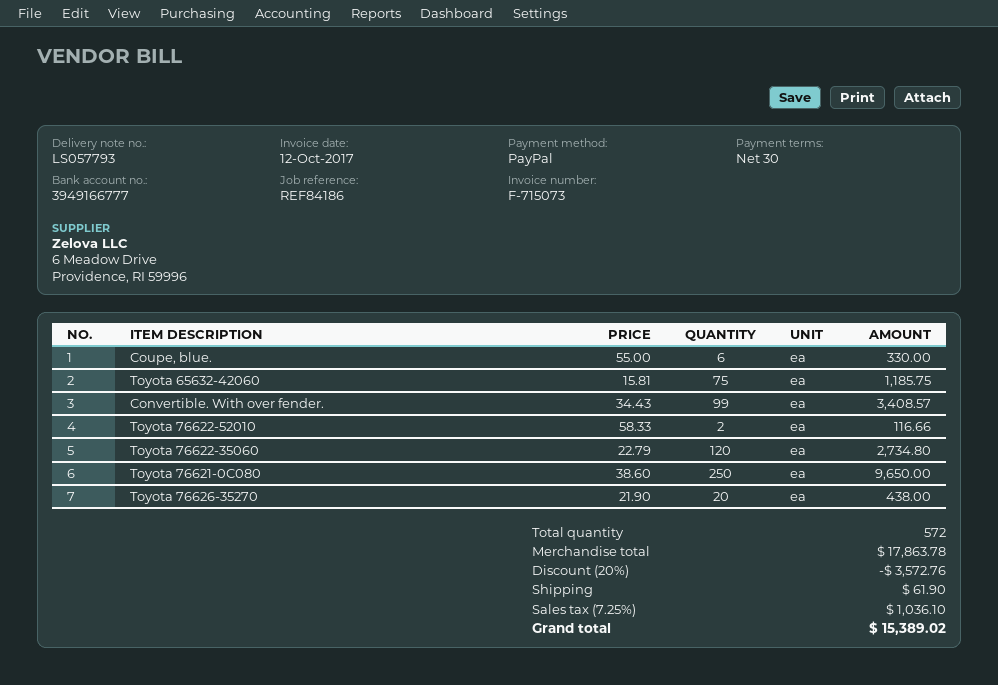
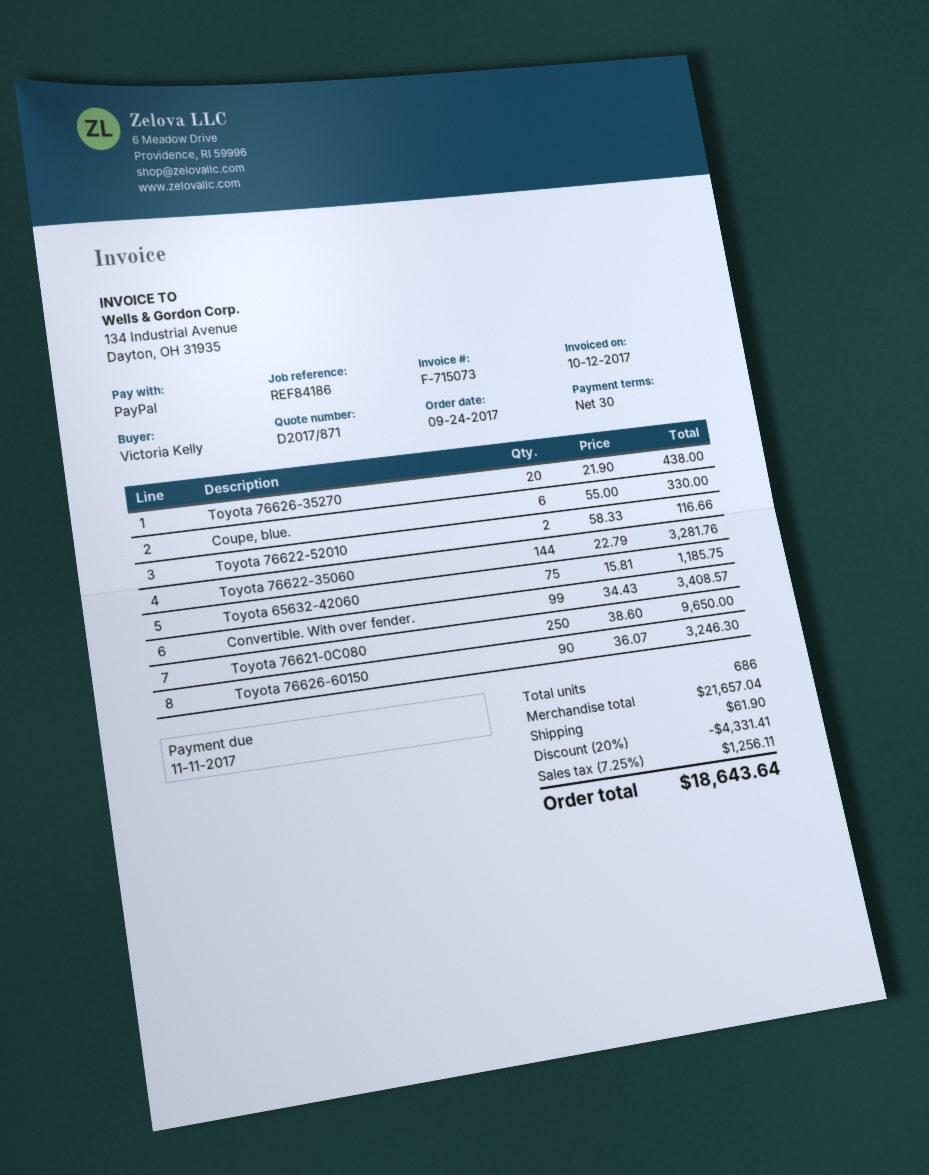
Toyota 76622-35060: 120 x 22.79 = 2734.80 -> 144 x 22.79 = 3281.76
Toyota 76626-60150: none -> 90 x 36.07 = 3246.30
total quantity: 572 -> 686
subtotal: 17863.78 -> 21657.04
discount: 20% = 3572.76 -> 20% = 4331.41
tax: 7.25% = 1036.10 -> 7.25% = 1256.11
total: 15389.02 -> 18643.64

